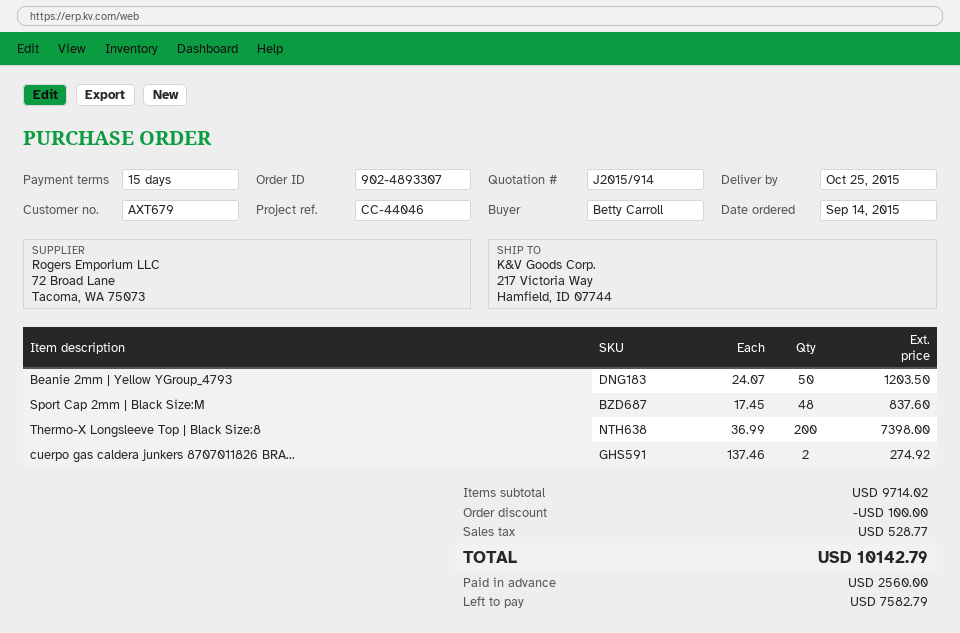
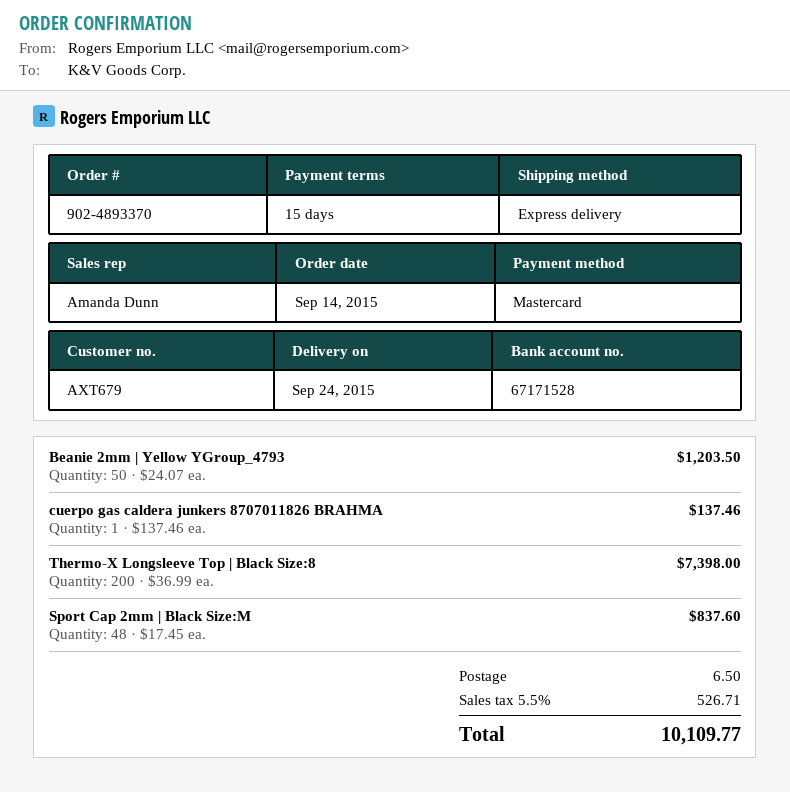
order number: 902-4893307 -> 902-4893370
delivery date: 2015-10-25 -> 2015-09-24
cuerpo gas caldera junkers 8707011826 BRA...: 2 x 137.46 = 274.92 -> 1 x 137.46 = 137.46
discount: 100.00 -> none
shipping: none -> 6.50
tax: 528.77 -> 526.71
total: 10142.79 -> 10109.77

